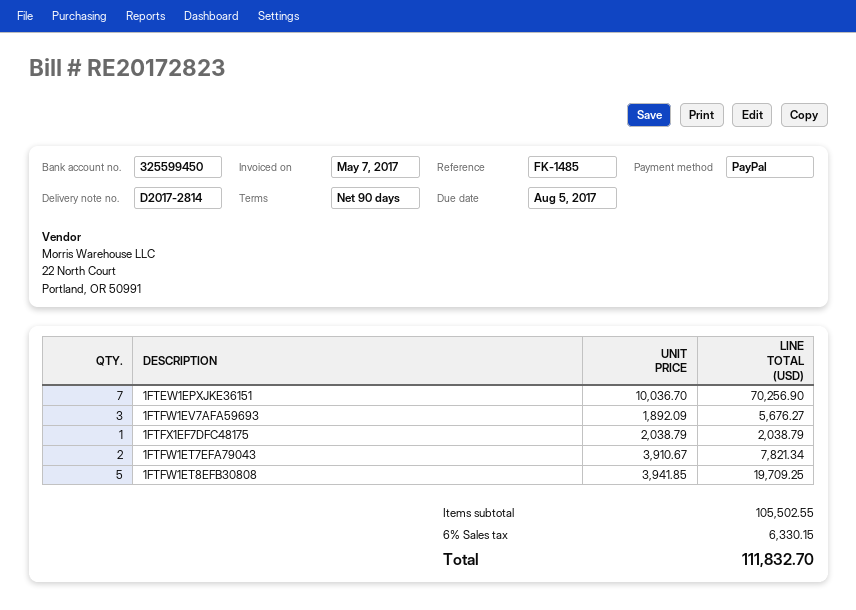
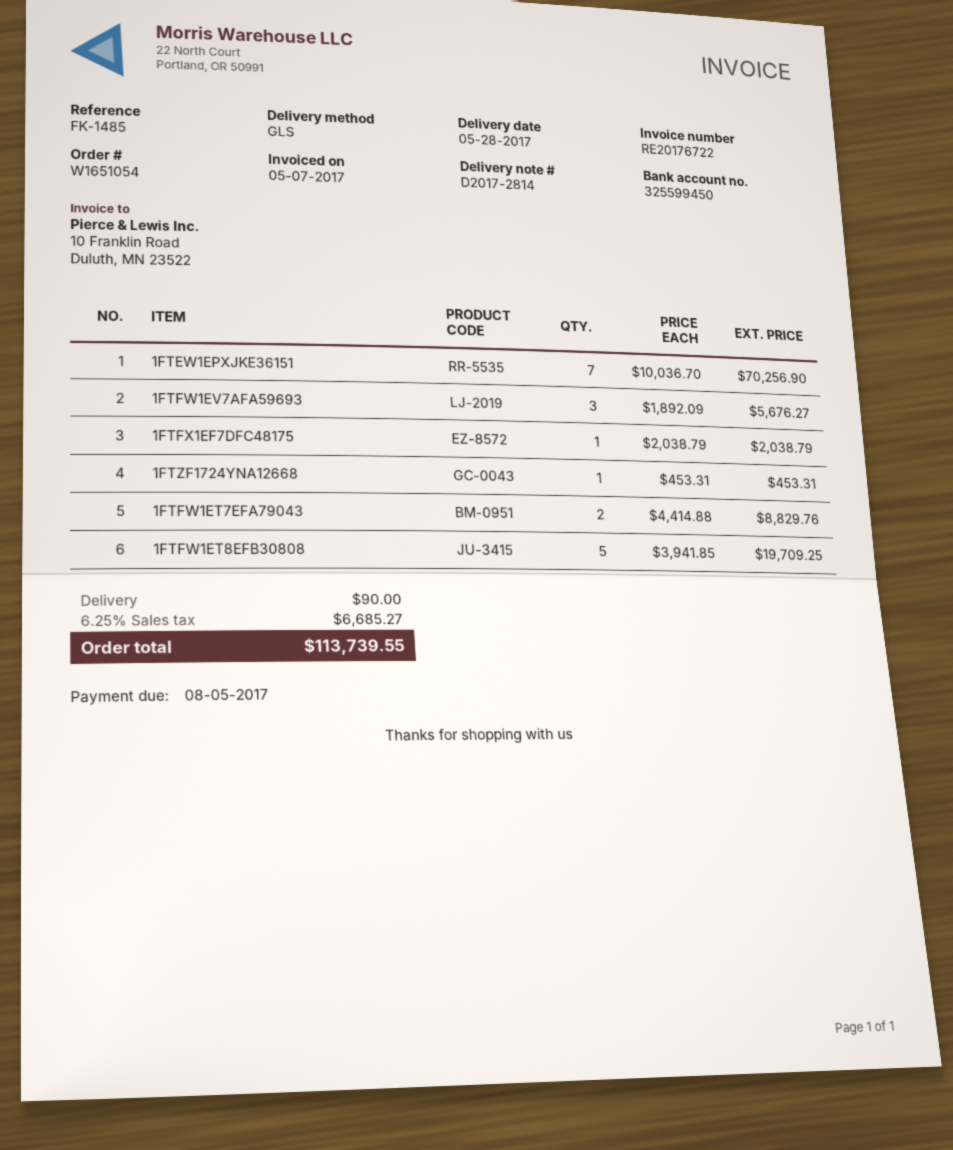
invoice number: RE20172823 -> RE20176722
1FTFW1ET7EFA79043: 2 x 3910.67 = 7821.34 -> 2 x 4414.88 = 8829.76
1FTZF1724YNA12668: none -> 1 x 453.31 = 453.31
shipping: none -> 90.00
tax: 6% = 6330.15 -> 6.25% = 6685.27
total: 111832.70 -> 113739.55

